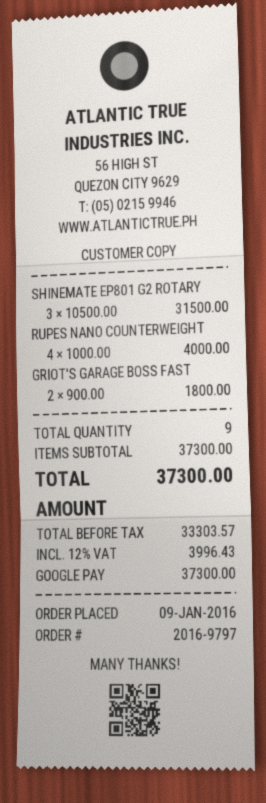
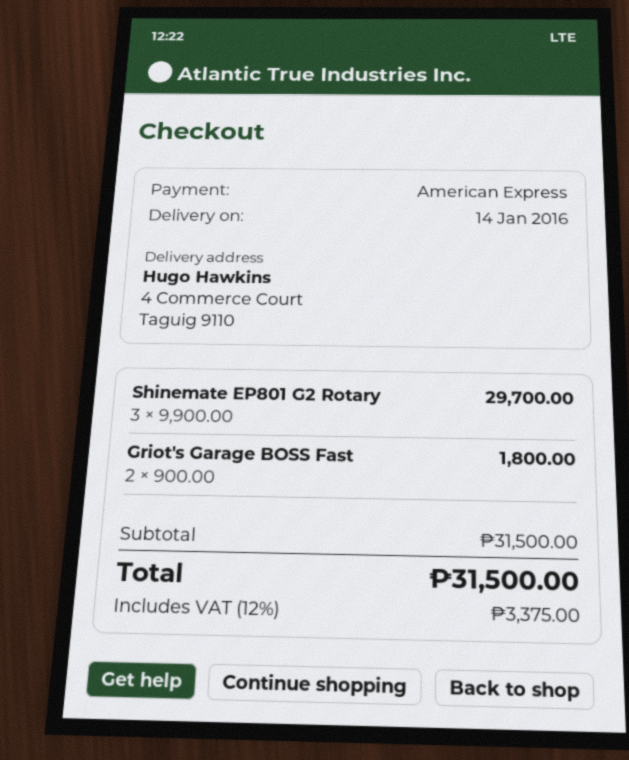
payment method: Google Pay -> American Express
SHINEMATE EP801 G2 ROTARY: 3 x 10500.00 = 31500.00 -> 3 x 9900.00 = 29700.00
RUPES NANO COUNTERWEIGHT: 4 x 1000.00 = 4000.00 -> none
subtotal: 37300.00 -> 31500.00
tax: 12% = 3996.43 -> 12% = 3375.00
total: 37300.00 -> 31500.00

